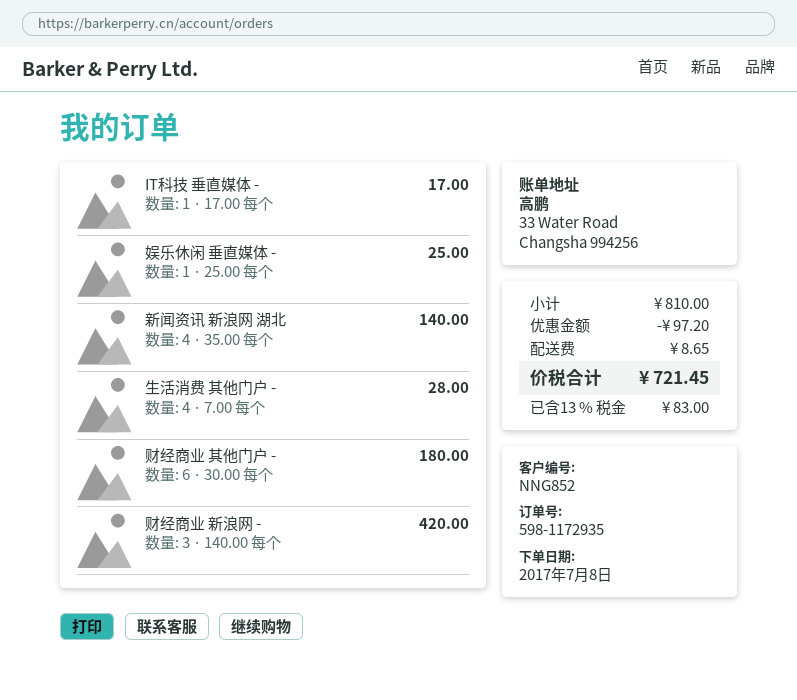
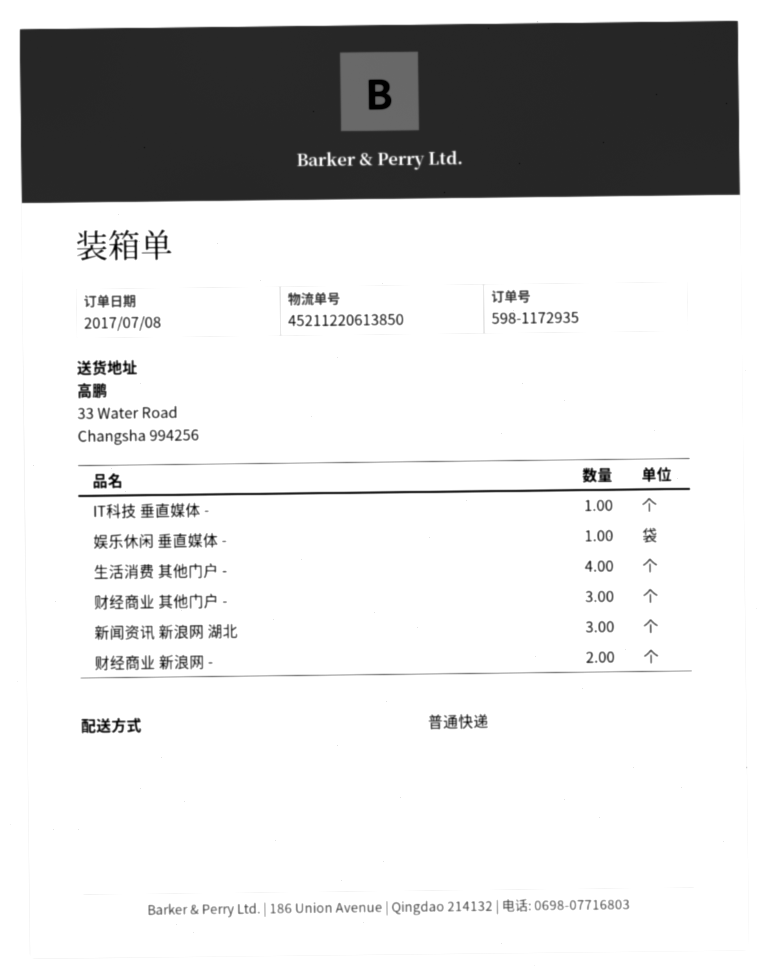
新闻资讯 新浪网 湖北: 4 -> 3
财经商业 其他门户 -: 6 -> 3
财经商业 新浪网 -: 3 -> 2

